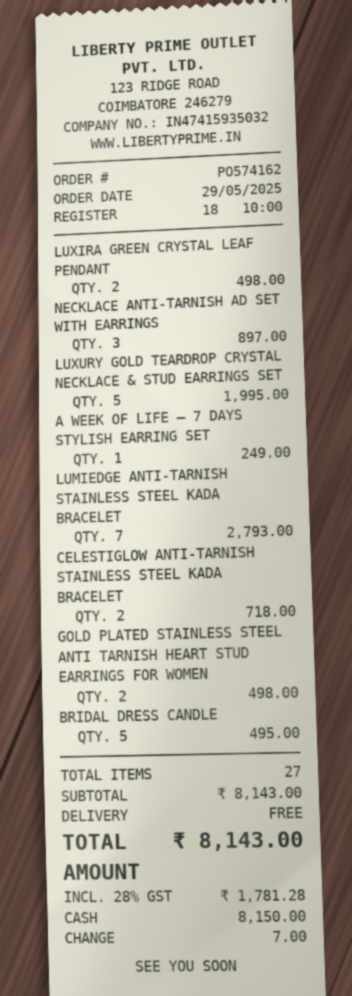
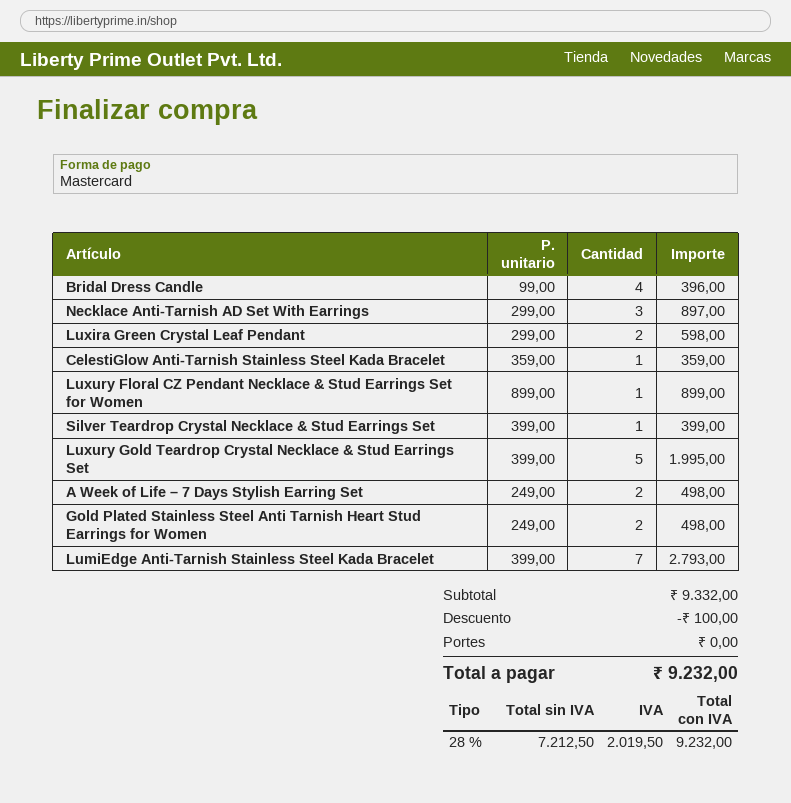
payment method: cash -> Mastercard
LUXIRA GREEN CRYSTAL LEAF PENDANT: 2 for 498.00 -> 2 for 598.00
A WEEK OF LIFE – 7 DAYS STYLISH EARRING SET: 1 for 249.00 -> 2 for 498.00
CELESTIGLOW ANTI-TARNISH STAINLESS STEEL KADA BRACELET: 2 for 718.00 -> 1 for 359.00
BRIDAL DRESS CANDLE: 5 for 495.00 -> 4 for 396.00
Luxury Floral CZ Pendant Necklace & Stud Earrings Set for Women: none -> 1 for 899.00
Silver Teardrop Crystal Necklace & Stud Earrings Set: none -> 1 for 399.00
subtotal: 8143.00 -> 9332.00
discount: none -> 100.00
tax: 28% = 1781.28 -> 28% = 2019.50
total: 8143.00 -> 9232.00

